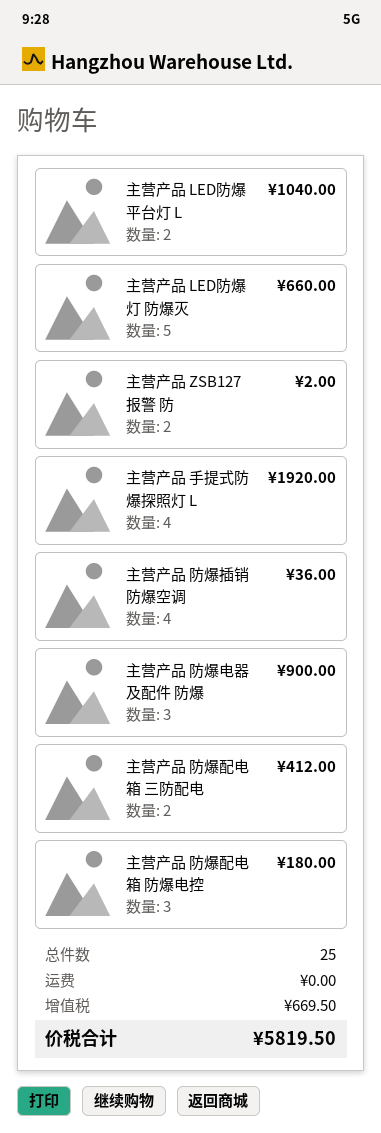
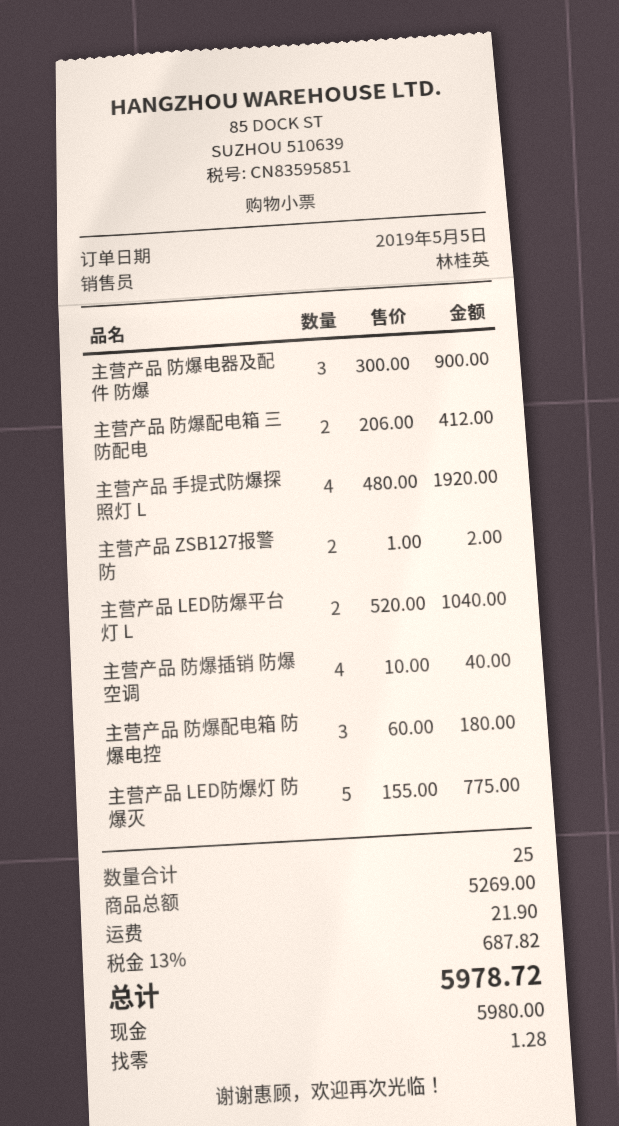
主营产品 LED防爆灯 防爆灭: 5 for 660.00 -> 5 for 775.00
主营产品 防爆插销 防爆空调: 4 for 36.00 -> 4 for 40.00
shipping: 0.00 -> 21.90
tax: 669.50 -> 687.82
total: 5819.50 -> 5978.72

